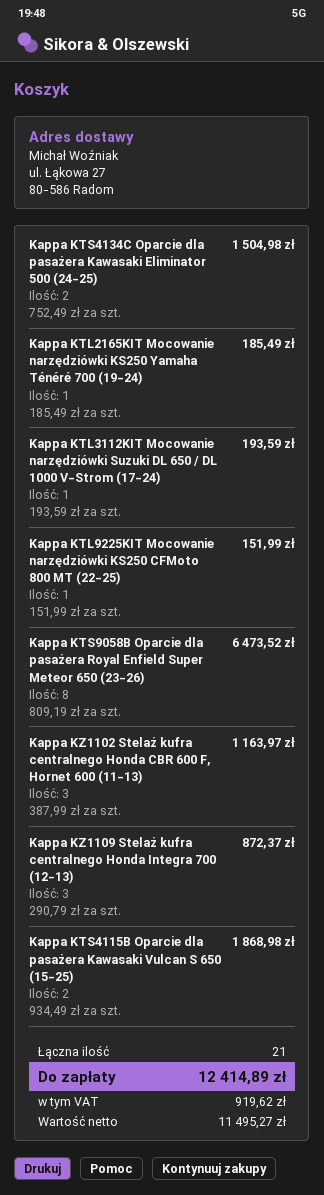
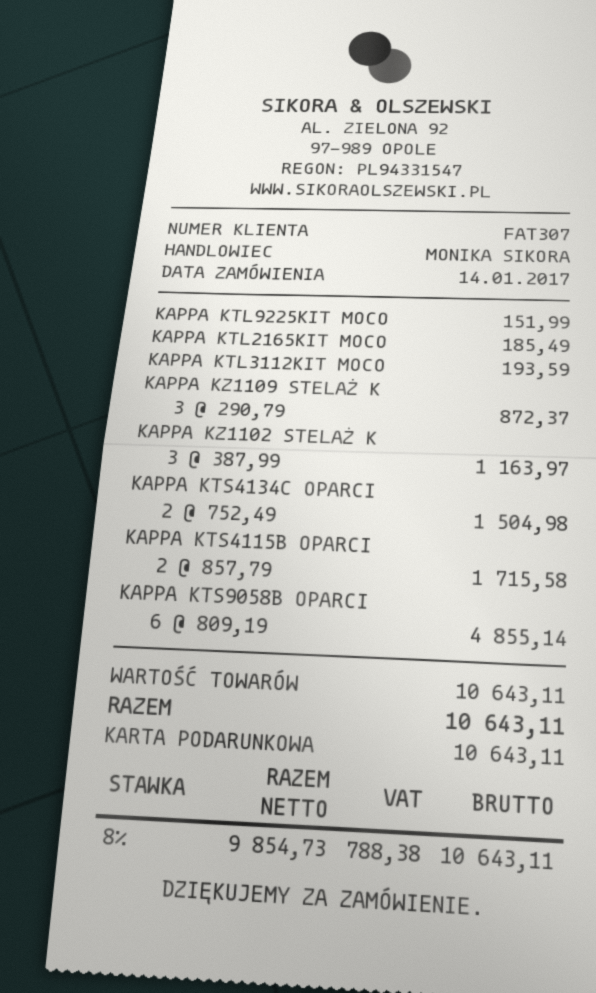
Kappa KTS9058B Oparcie dla pasażera Royal Enfield Super Meteor 650 (23-26): 8 x 809.19 = 6473.52 -> 6 x 809.19 = 4855.14
Kappa KTS4115B Oparcie dla pasażera Kawasaki Vulcan S 650 (15-25): 2 x 934.49 = 1868.98 -> 2 x 857.79 = 1715.58
net: 11495.27 -> 9854.73
tax: 919.62 -> 788.38
total: 12414.89 -> 10643.11

